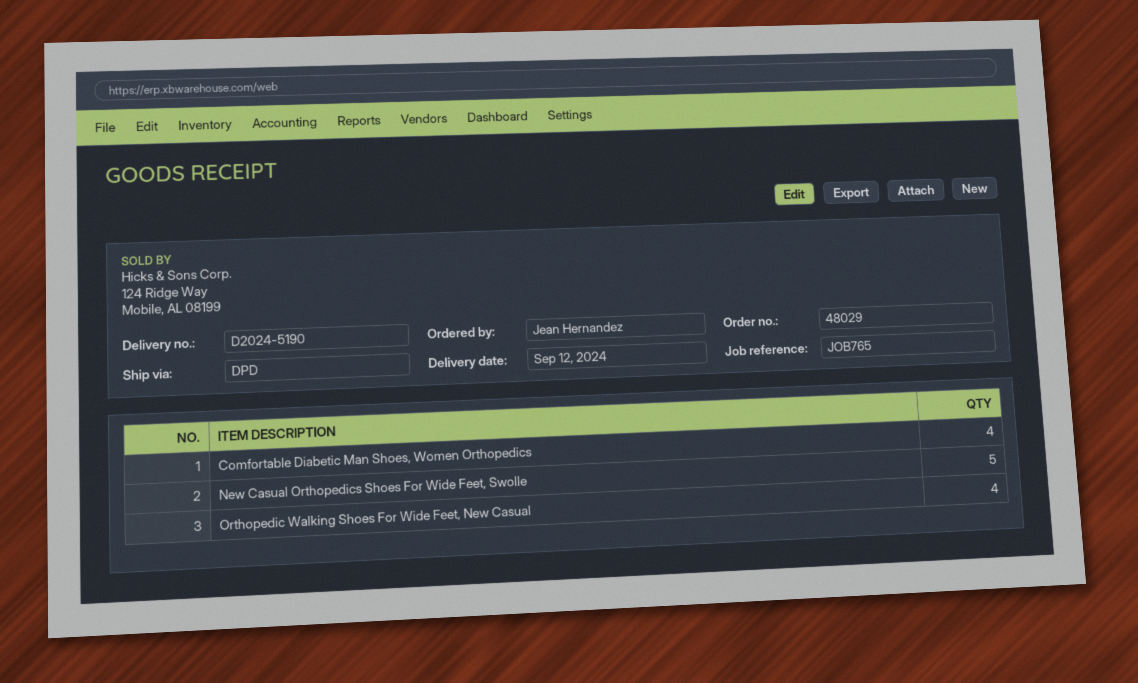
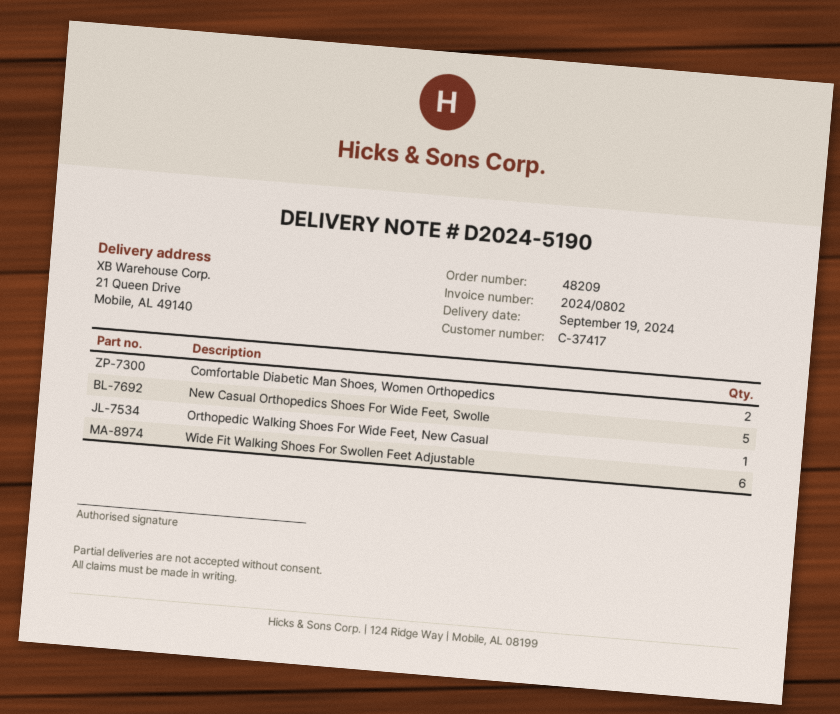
order number: 48029 -> 48209
delivery date: 2024-09-12 -> 2024-09-19
Comfortable Diabetic Man Shoes, Women Orthopedics: 4 -> 2
Orthopedic Walking Shoes For Wide Feet, New Casual: 4 -> 1
Wide Fit Walking Shoes For Swollen Feet Adjustable: none -> 6

